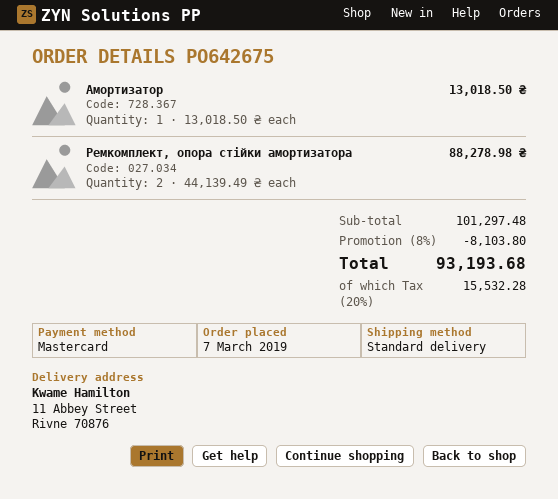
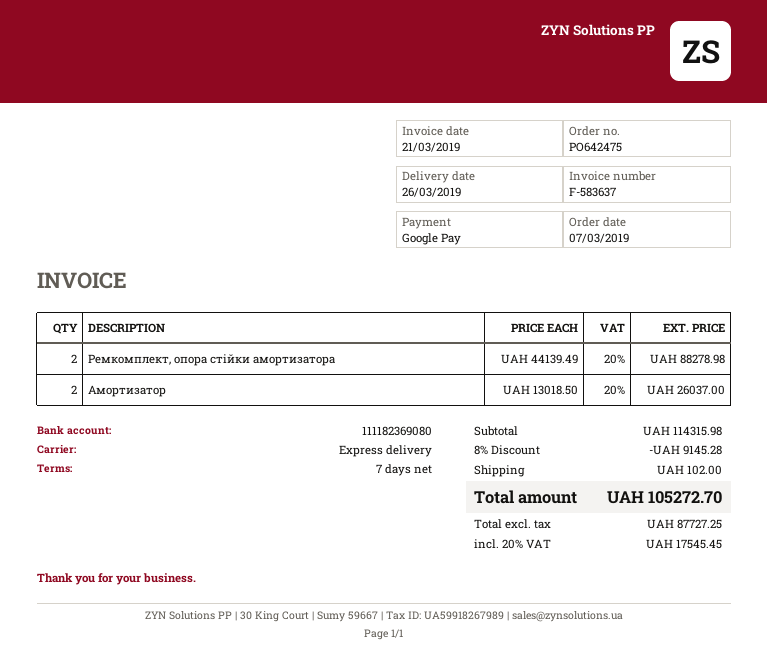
order number: PO642675 -> PO642475
payment method: Mastercard -> Google Pay
shipping method: standard -> express
Амортизатор: 1 x 13018.50 = 13018.50 -> 2 x 13018.50 = 26037.00
subtotal: 101297.48 -> 114315.98
discount: 8% = 8103.80 -> 8% = 9145.28
shipping: none -> 102.00
tax: 20% = 15532.28 -> 20% = 17545.45
total: 93193.68 -> 105272.70

